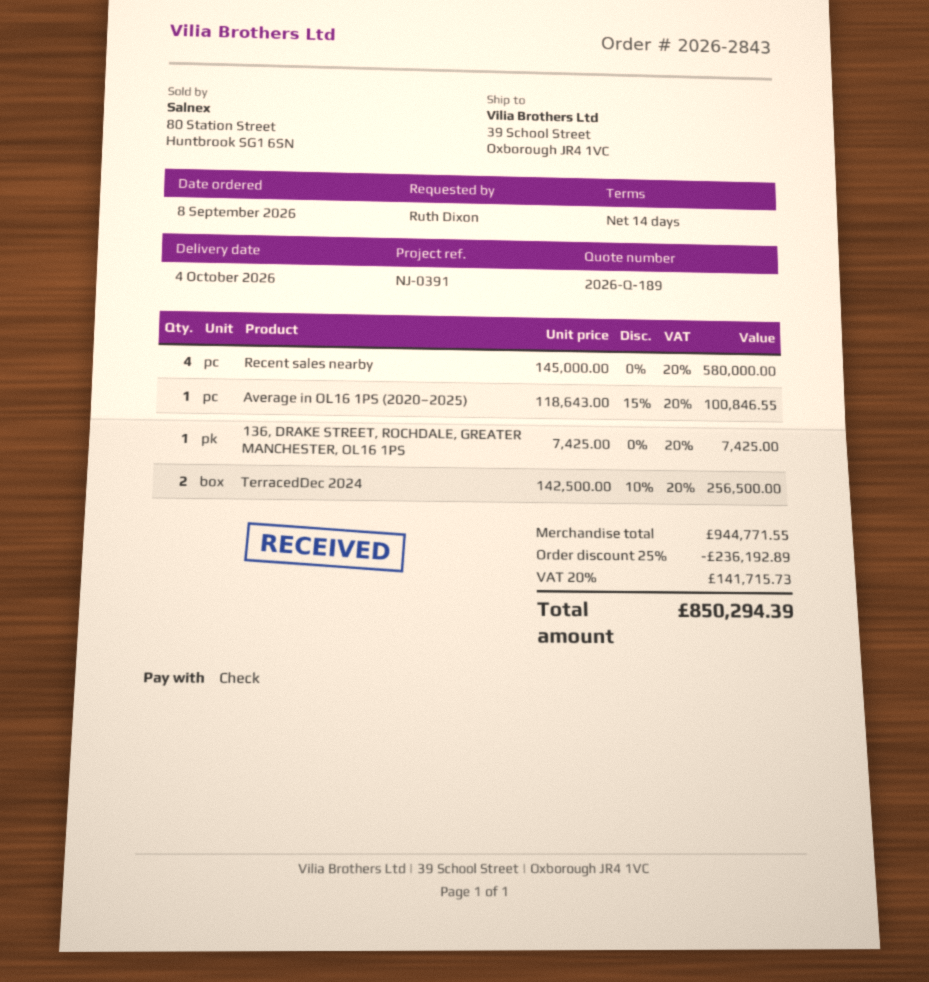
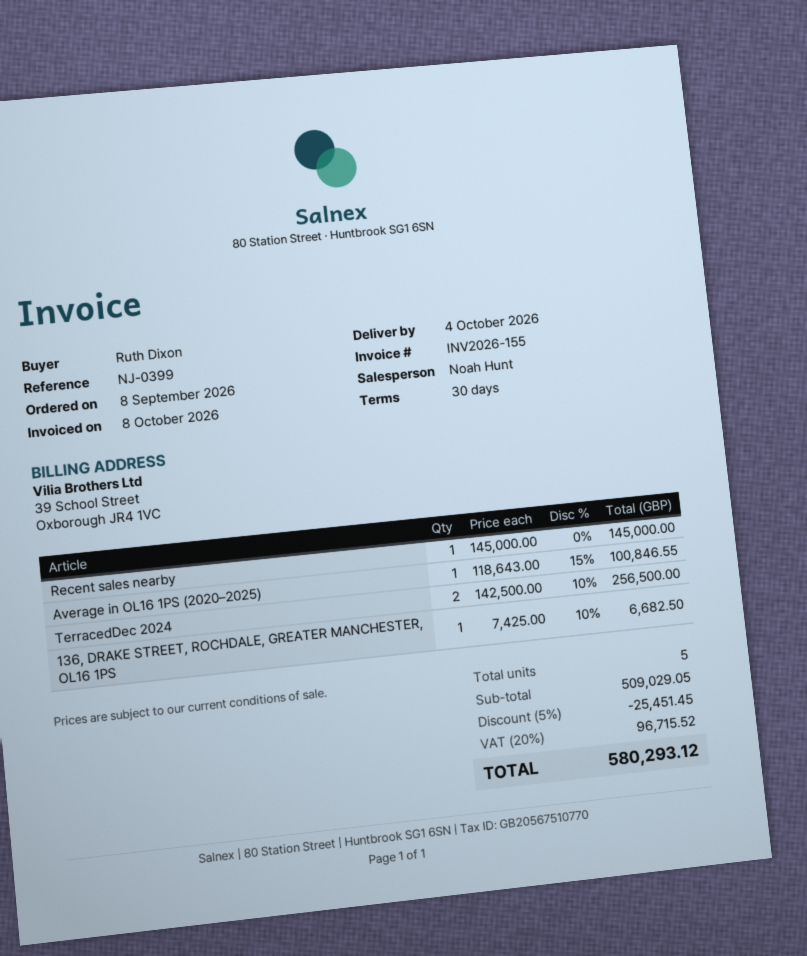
payment terms: 14 days -> 30 days
reference: NJ-0391 -> NJ-0399
Recent sales nearby: 4 x 145000.00 = 580000.00 -> 1 x 145000.00 = 145000.00
136, DRAKE STREET, ROCHDALE, GREATER MANCHESTER, OL16 1PS: 1 x 7425.00 = 7425.00 -> 1 x 7425.00 - 10% = 6682.50
subtotal: 944771.55 -> 509029.05
discount: 25% = 236192.89 -> 5% = 25451.45
tax: 20% = 141715.73 -> 20% = 96715.52
total: 850294.39 -> 580293.12

